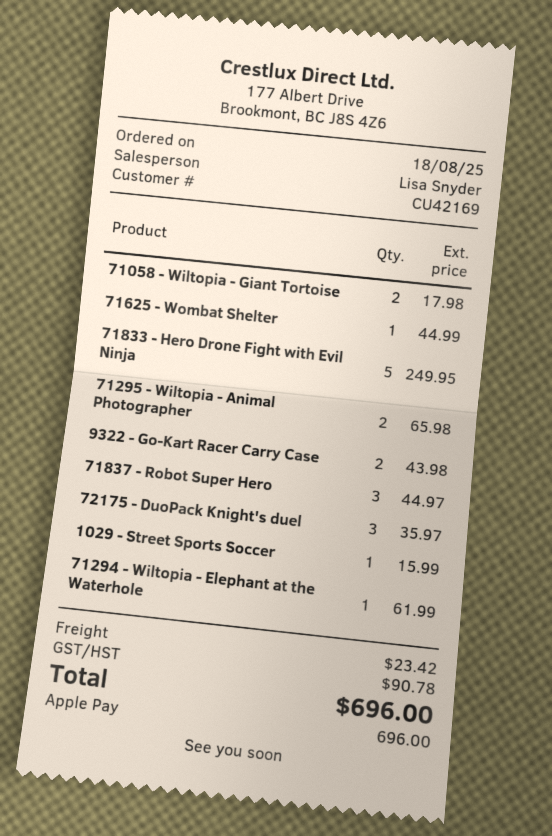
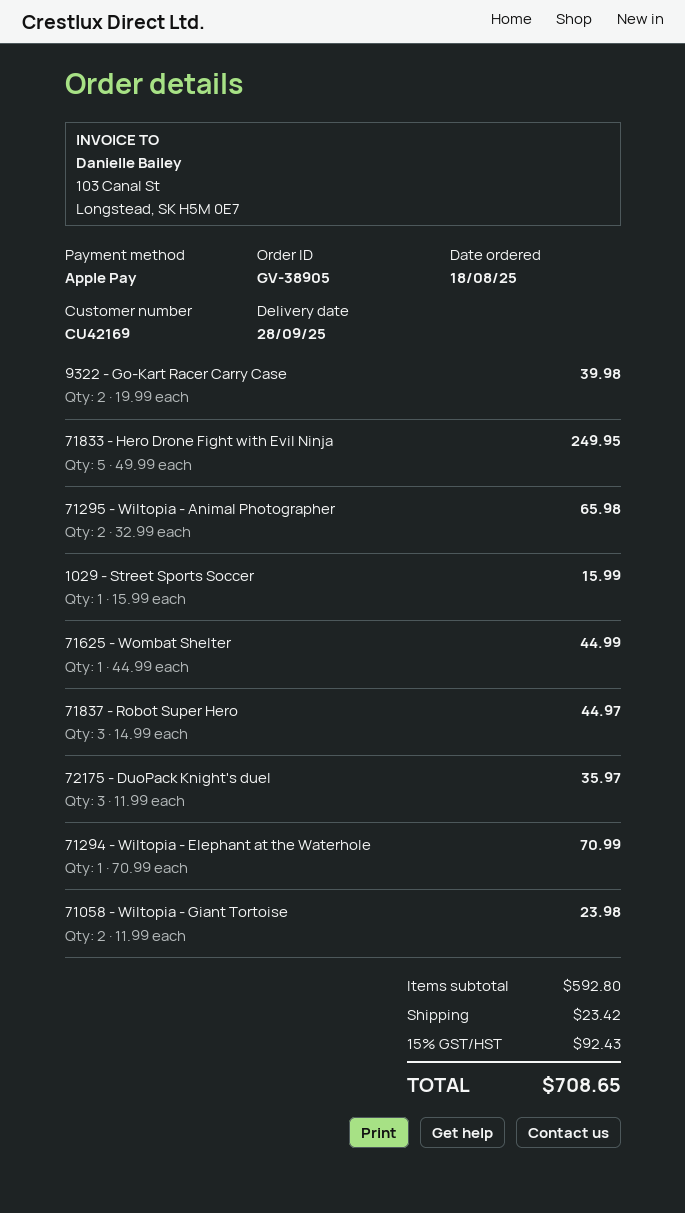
71058 - Wiltopia - Giant Tortoise: 2 for 17.98 -> 2 for 23.98
9322 - Go-Kart Racer Carry Case: 2 for 43.98 -> 2 for 39.98
71294 - Wiltopia - Elephant at the Waterhole: 1 for 61.99 -> 1 for 70.99
tax: 90.78 -> 92.43
total: 696.00 -> 708.65

